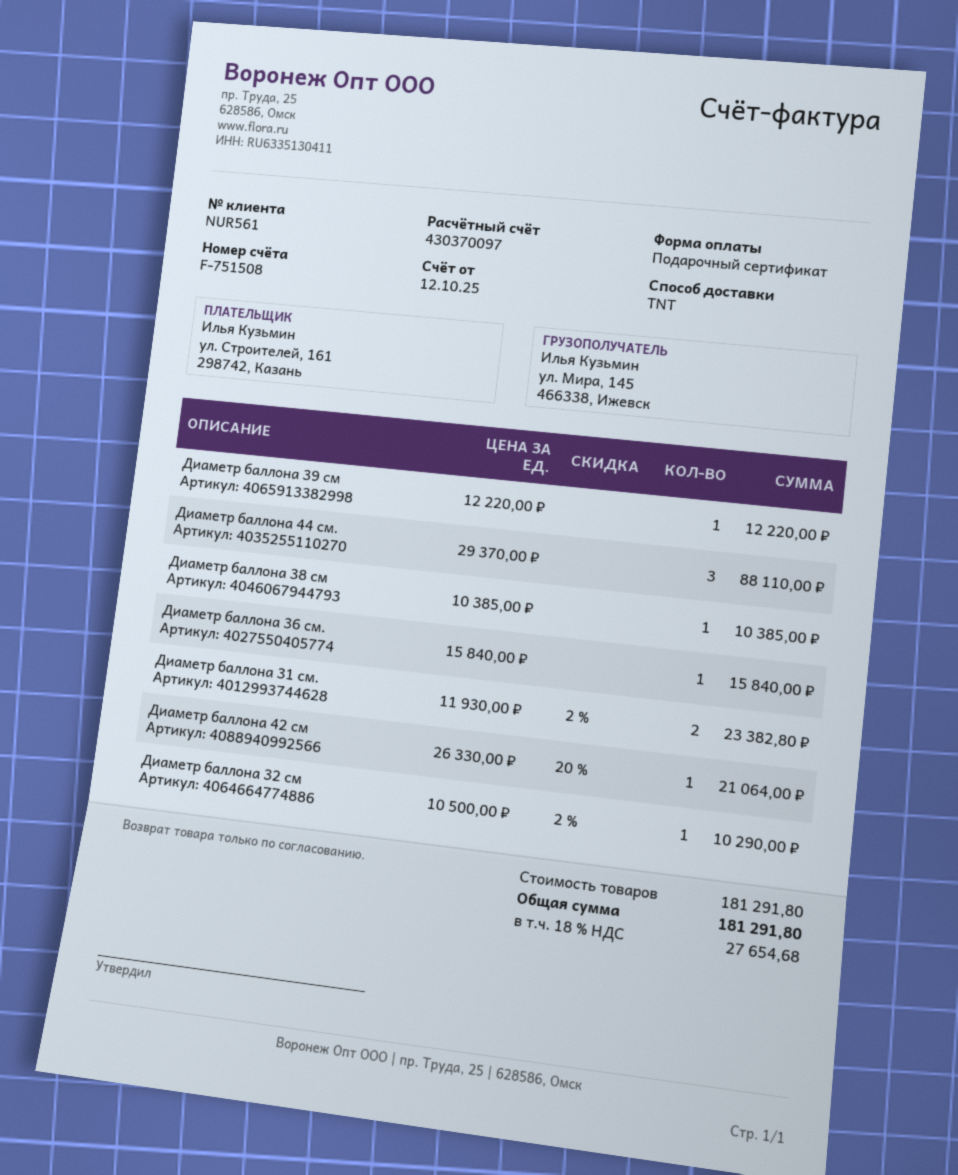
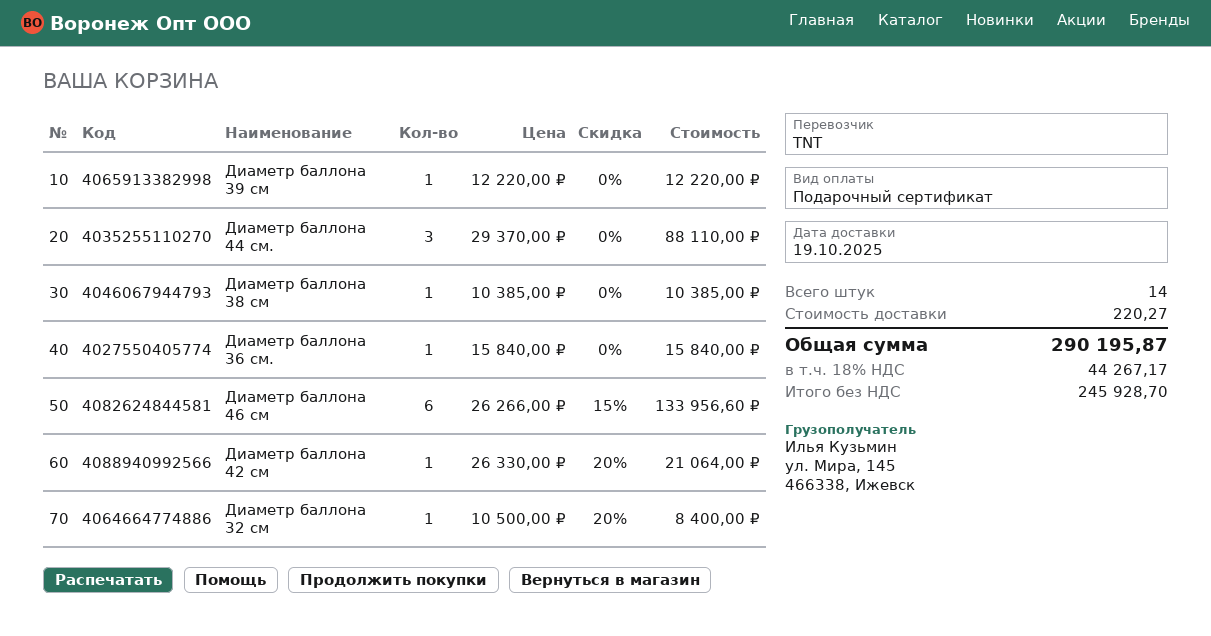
Диаметр баллона 31 см.: 2 x 11930.00 - 2% = 23382.80 -> none
Диаметр баллона 32 см: 1 x 10500.00 - 2% = 10290.00 -> 1 x 10500.00 - 20% = 8400.00
Диаметр баллона 46 см: none -> 6 x 26266.00 - 15% = 133956.60
shipping: none -> 220.27
tax: 18% = 27654.68 -> 18% = 44267.17
total: 181291.80 -> 290195.87

